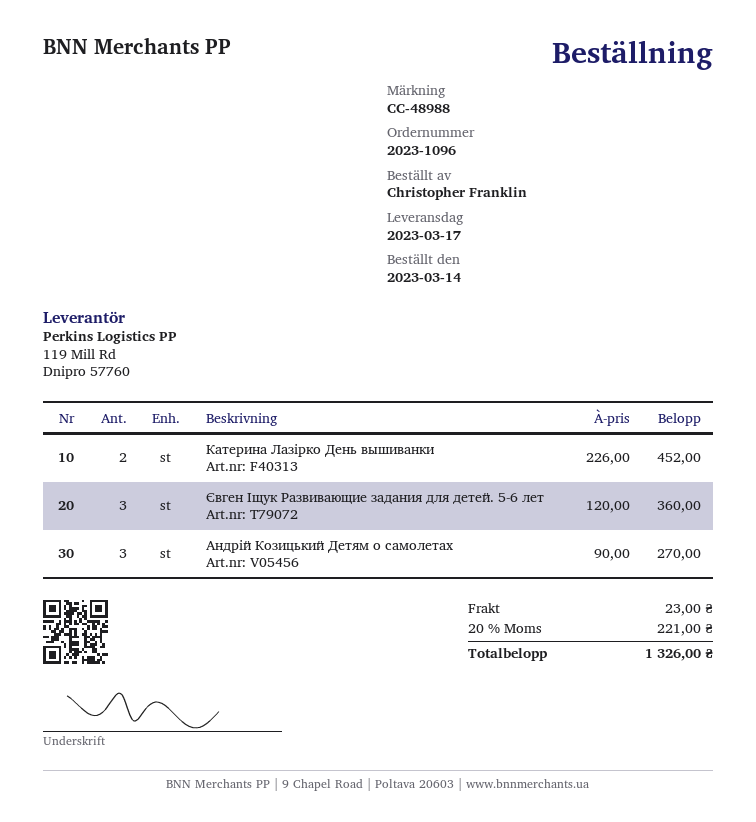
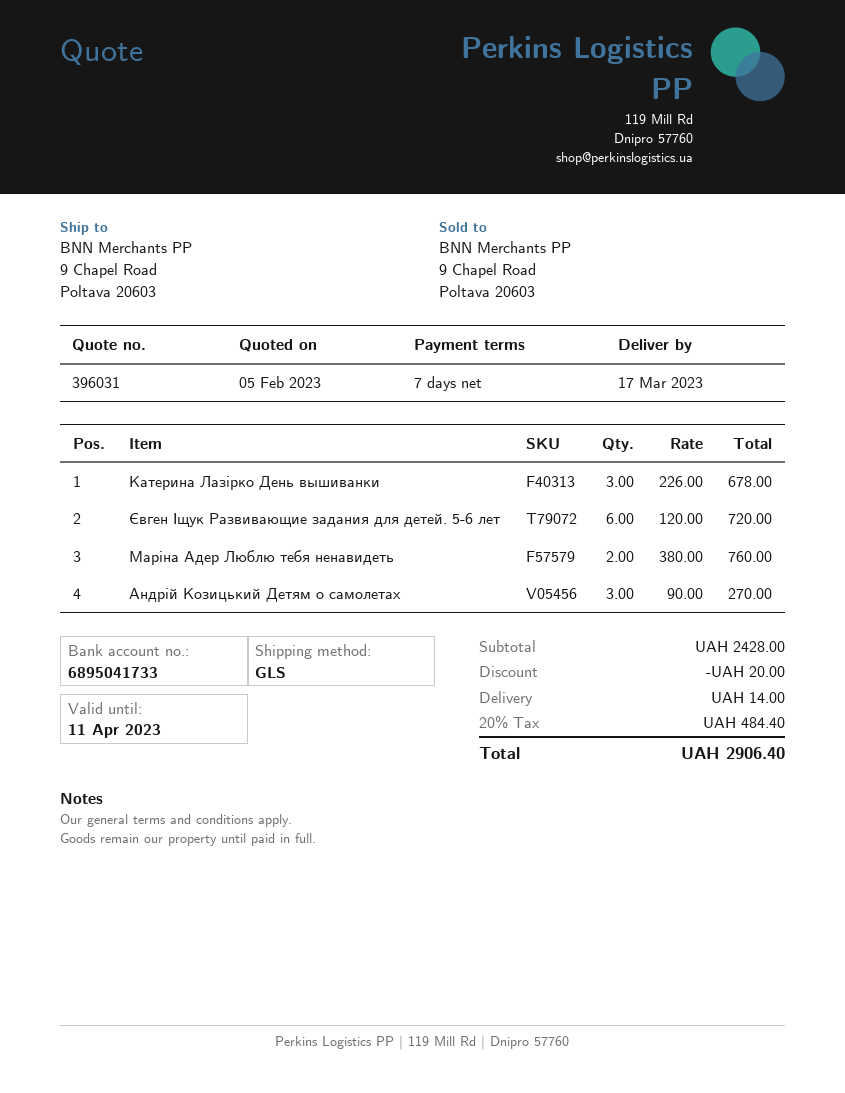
Катерина Лазірко День вышиванки: 2 x 226.00 = 452.00 -> 3 x 226.00 = 678.00
Євген Іщук Развивающие задания для детей. 5-6 лет: 3 x 120.00 = 360.00 -> 6 x 120.00 = 720.00
Маріна Адер Люблю тебя ненавидеть: none -> 2 x 380.00 = 760.00
discount: none -> 20.00
shipping: 23.00 -> 14.00
tax: 20% = 221.00 -> 20% = 484.40
total: 1326.00 -> 2906.40

